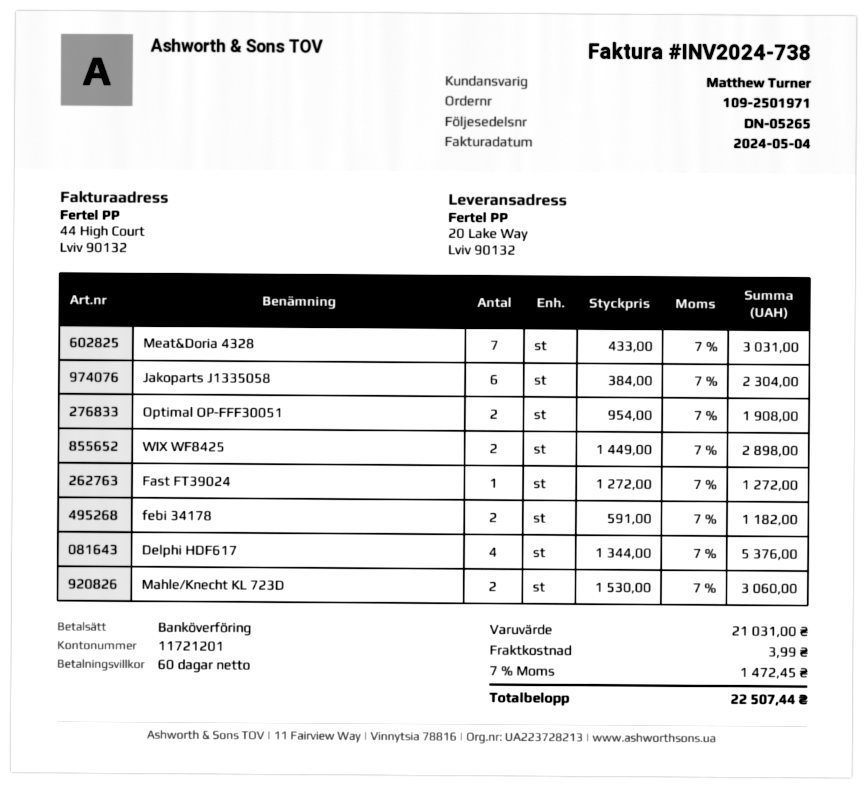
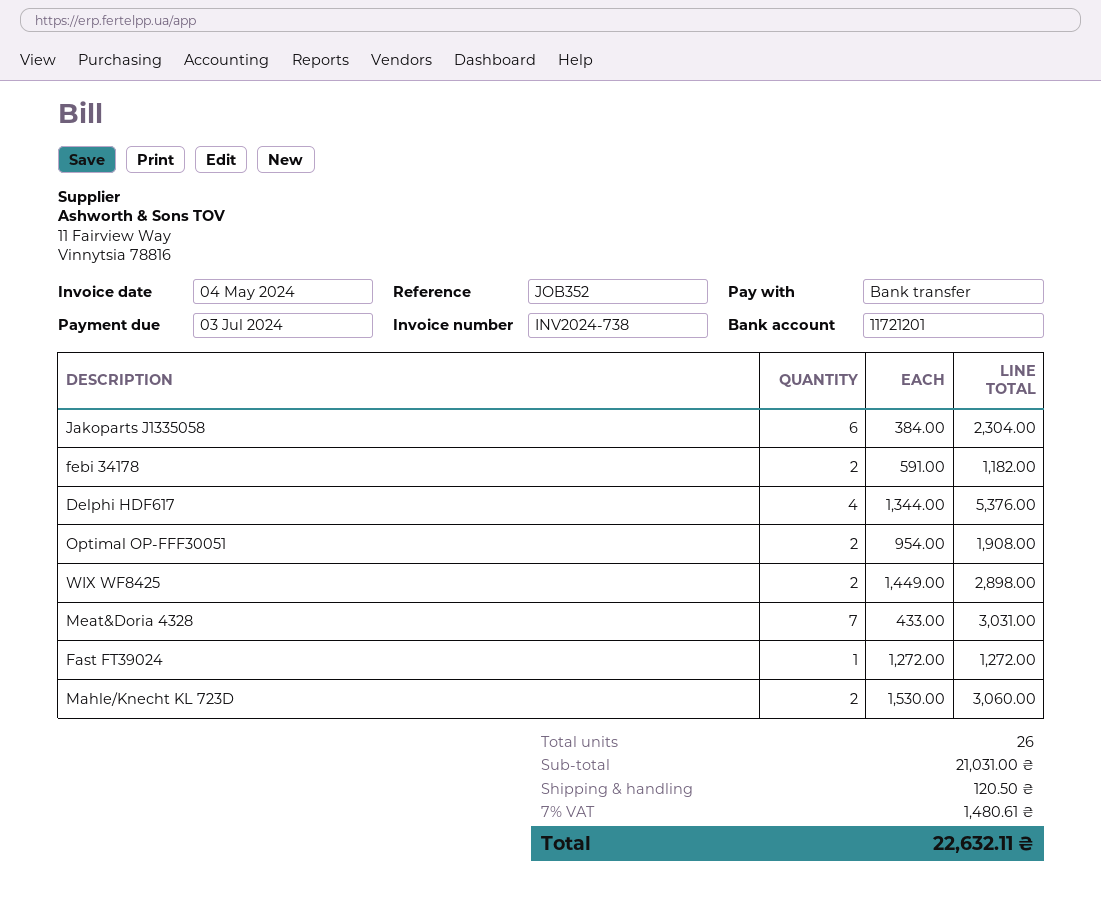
shipping: 3.99 -> 120.50
tax: 7% = 1472.45 -> 7% = 1480.61
total: 22507.44 -> 22632.11

